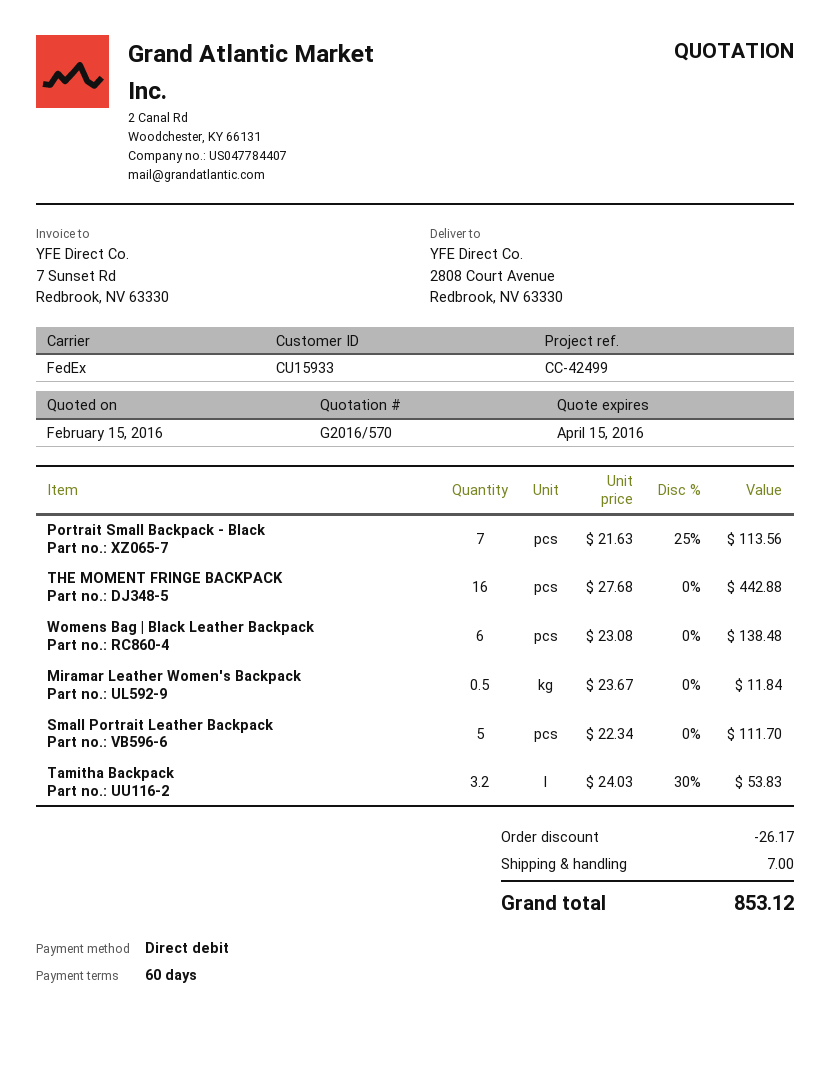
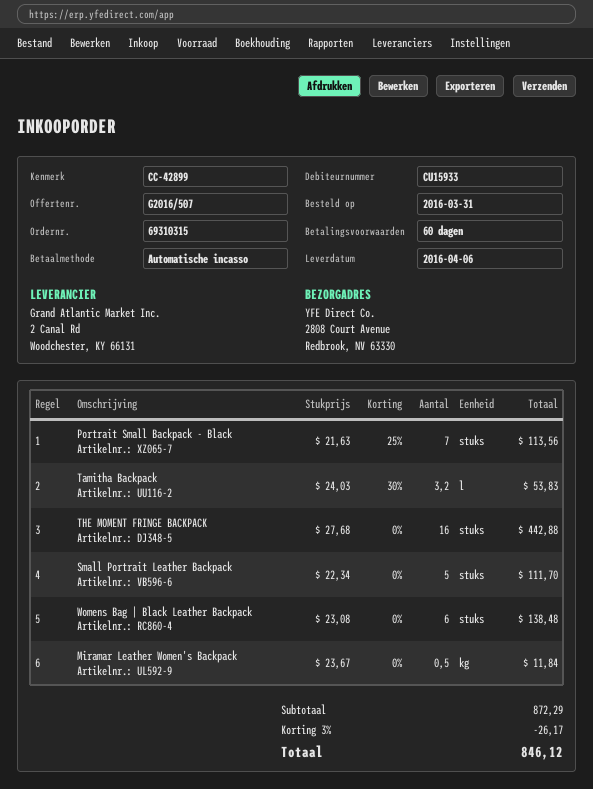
quote number: G2016/570 -> G2016/507
reference: CC-42499 -> CC-42899
shipping: 7.00 -> none
total: 853.12 -> 846.12

